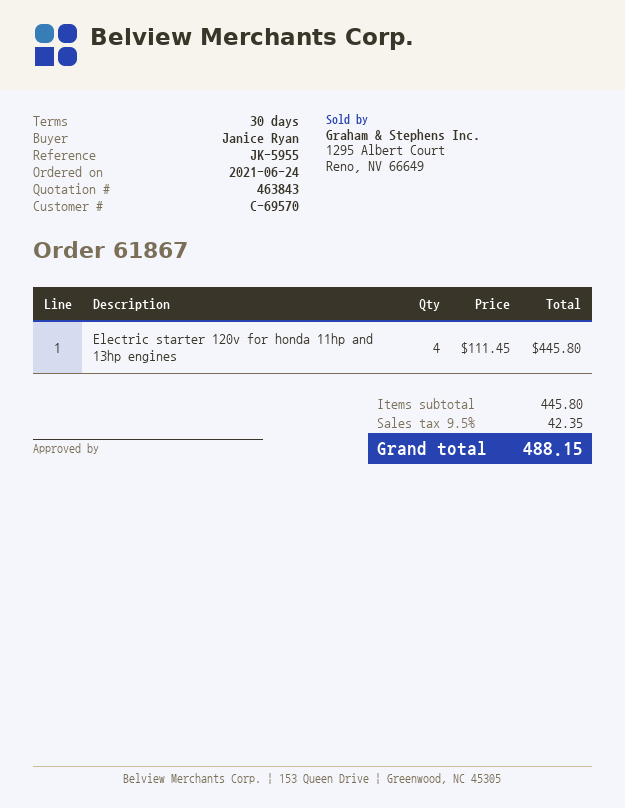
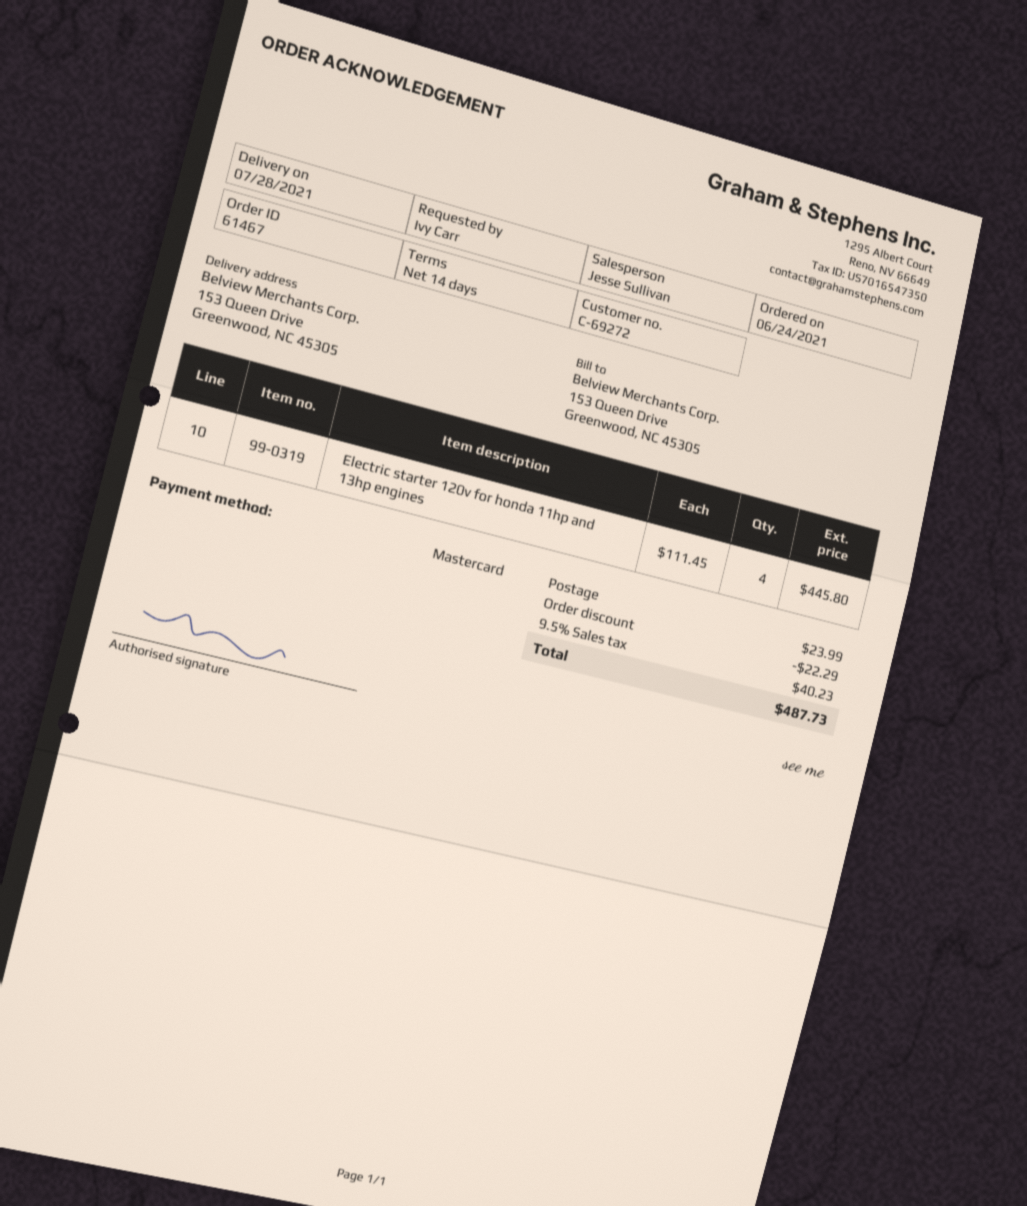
order number: 61867 -> 61467
payment terms: 30 days -> 14 days
customer number: C-69570 -> C-69272
ordered by: Janice Ryan -> Ivy Carr
discount: none -> 22.29
shipping: none -> 23.99
tax: 9.5% = 42.35 -> 9.5% = 40.23
total: 488.15 -> 487.73

